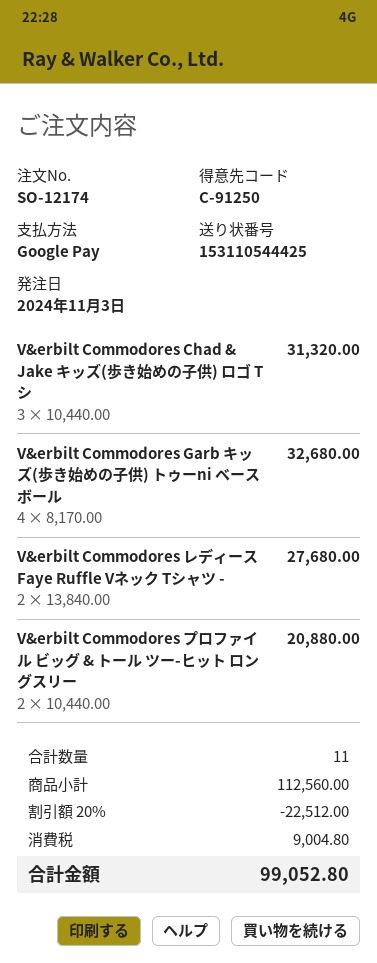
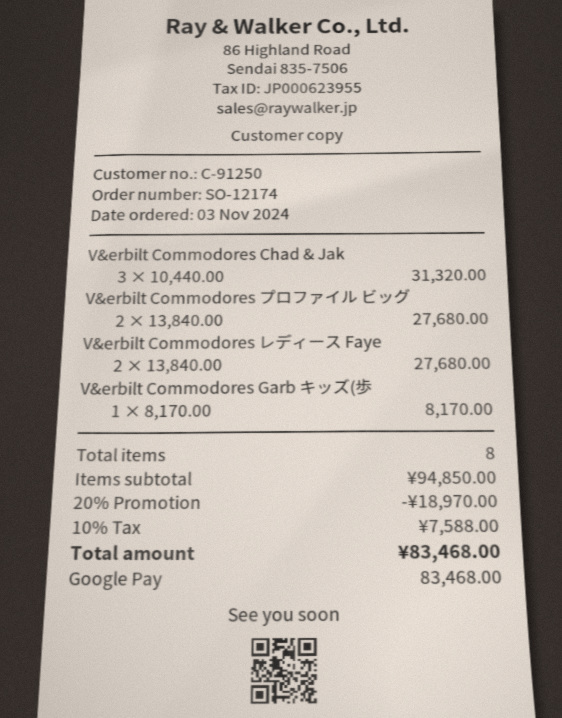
V&erbilt Commodores Garb キッズ(歩き始めの子供) トゥーni ベースボール: 4 x 8170.00 = 32680.00 -> 1 x 8170.00 = 8170.00
V&erbilt Commodores プロファイル ビッグ & トール ツー-ヒット ロングスリー: 2 x 10440.00 = 20880.00 -> 2 x 13840.00 = 27680.00
total quantity: 11 -> 8
subtotal: 112560.00 -> 94850.00
discount: 20% = 22512.00 -> 20% = 18970.00
tax: 9004.80 -> 7588.00
total: 99052.80 -> 83468.00

